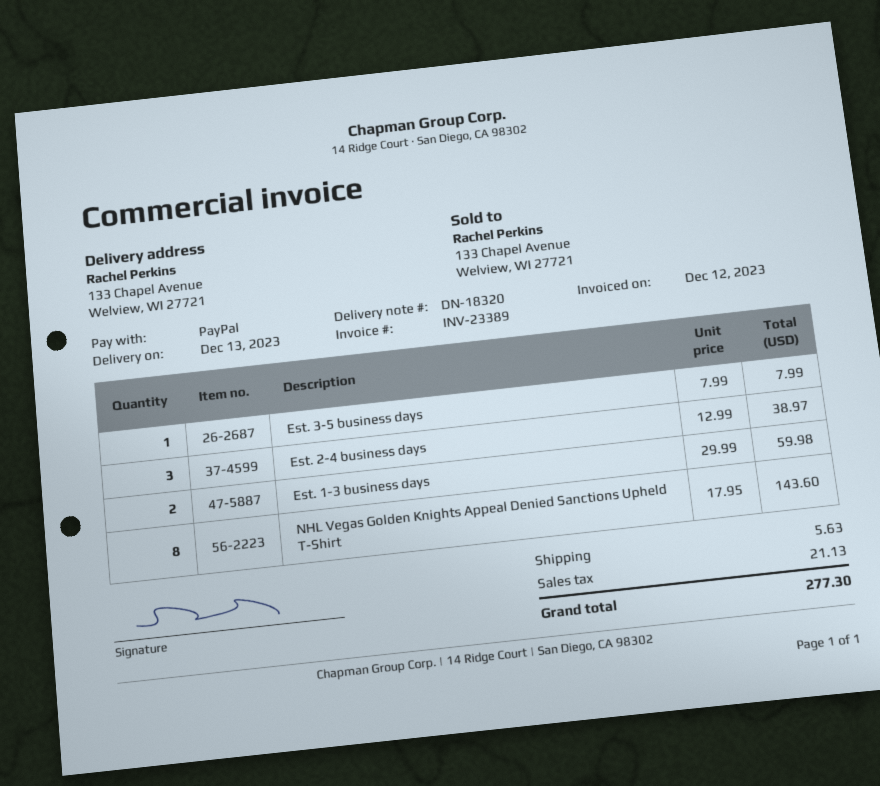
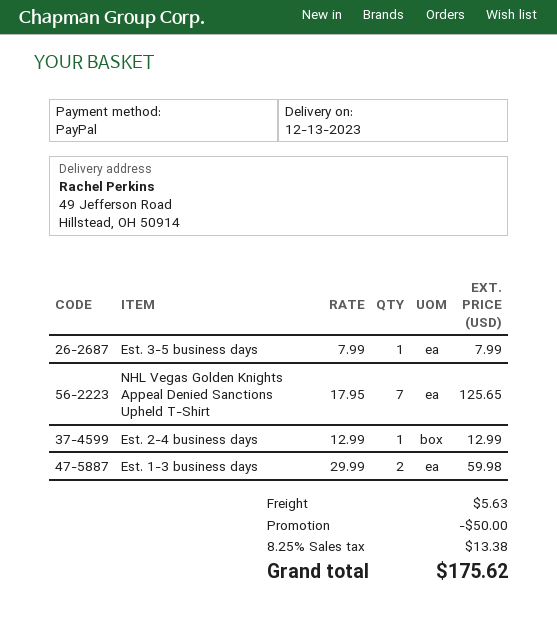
ship to: 133 Chapel Avenue, Welview, WI 27721 -> 49 Jefferson Road, Hillstead, OH 50914
Est. 2-4 business days: 3 x 12.99 = 38.97 -> 1 x 12.99 = 12.99
NHL Vegas Golden Knights Appeal Denied Sanctions Upheld T-Shirt: 8 x 17.95 = 143.60 -> 7 x 17.95 = 125.65
discount: none -> 50.00
tax: 21.13 -> 13.38
total: 277.30 -> 175.62

